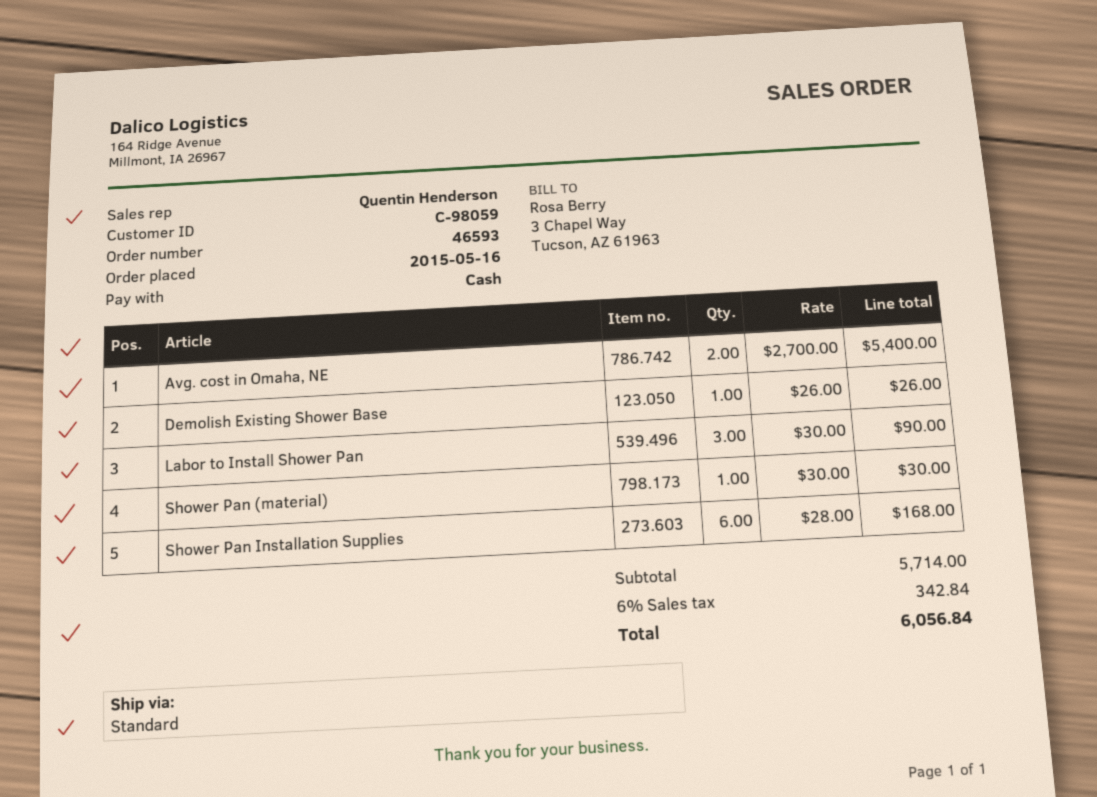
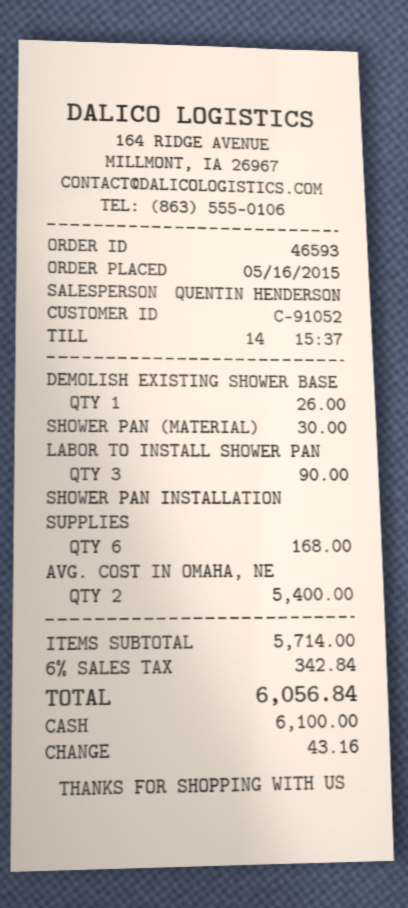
customer number: C-98059 -> C-91052

